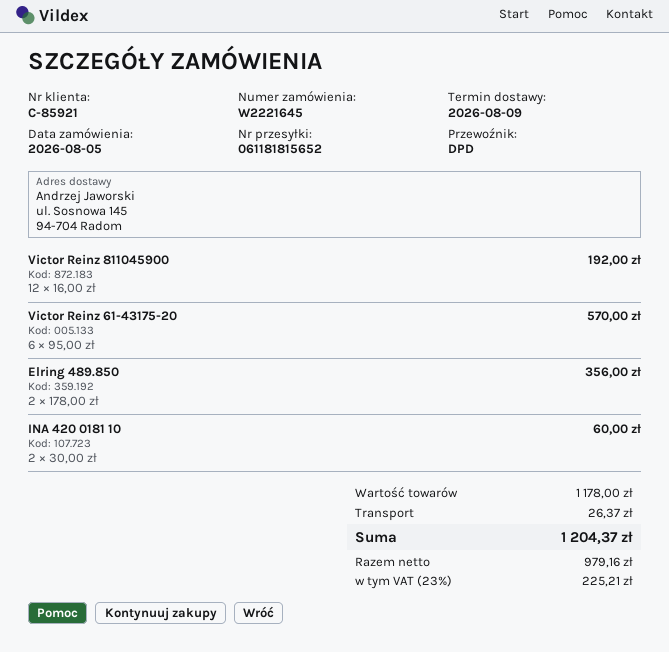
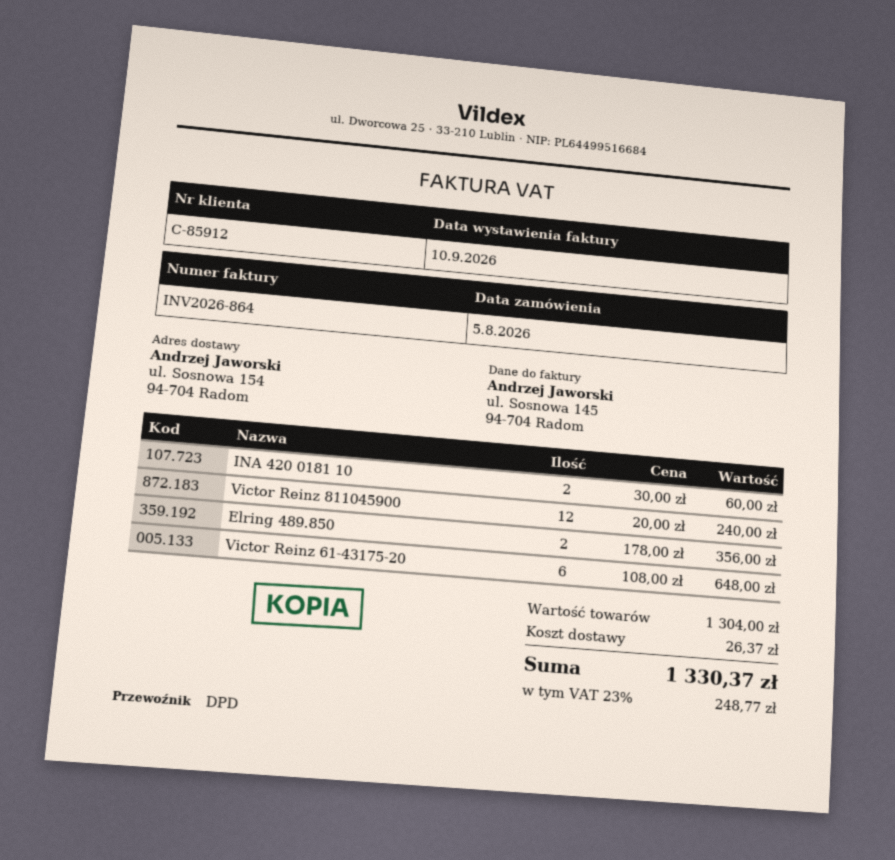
customer number: C-85921 -> C-85912
ship to: ul. Sosnowa 145, 94-704 Radom -> ul. Sosnowa 154, 94-704 Radom
Victor Reinz 811045900: 12 x 16.00 = 192.00 -> 12 x 20.00 = 240.00
Victor Reinz 61-43175-20: 6 x 95.00 = 570.00 -> 6 x 108.00 = 648.00
subtotal: 1178.00 -> 1304.00
tax: 23% = 225.21 -> 23% = 248.77
total: 1204.37 -> 1330.37

